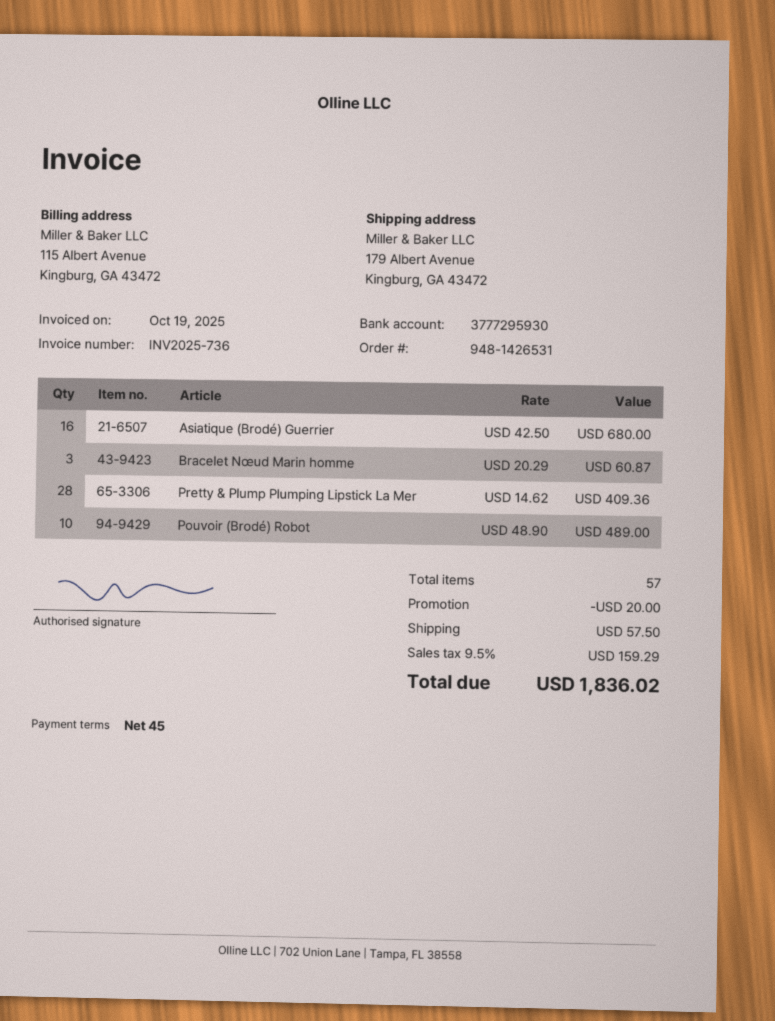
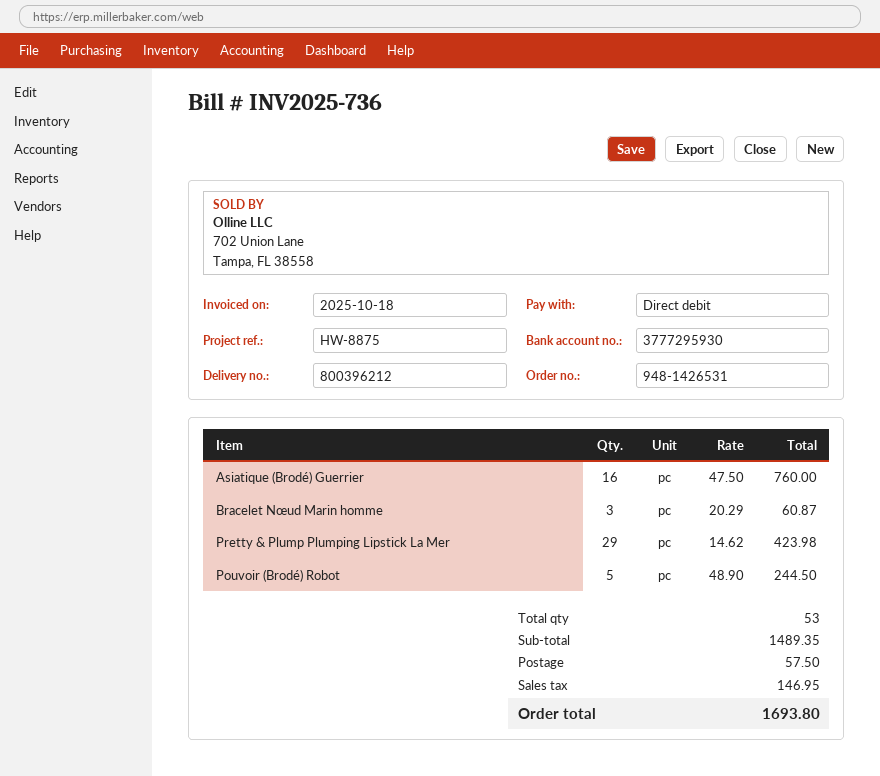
invoice date: 2025-10-19 -> 2025-10-18
Asiatique (Brodé) Guerrier: 16 x 42.50 = 680.00 -> 16 x 47.50 = 760.00
Pretty & Plump Plumping Lipstick La Mer: 28 x 14.62 = 409.36 -> 29 x 14.62 = 423.98
Pouvoir (Brodé) Robot: 10 x 48.90 = 489.00 -> 5 x 48.90 = 244.50
total quantity: 57 -> 53
discount: 20.00 -> none
tax: 159.29 -> 146.95
total: 1836.02 -> 1693.80

